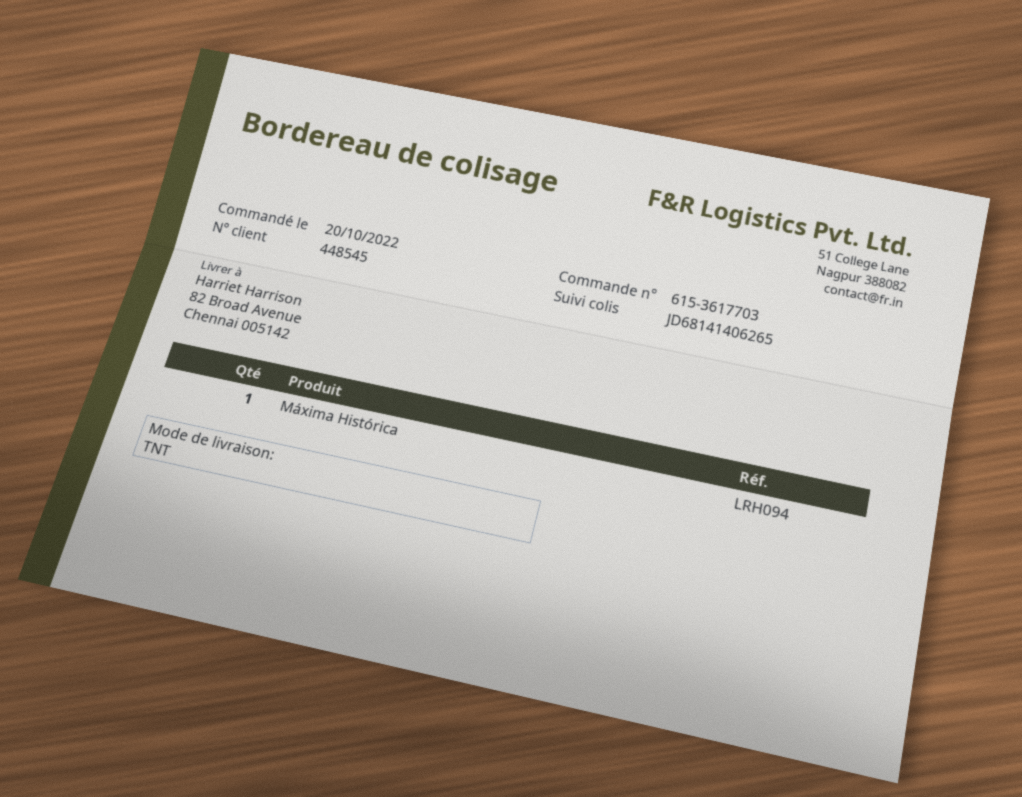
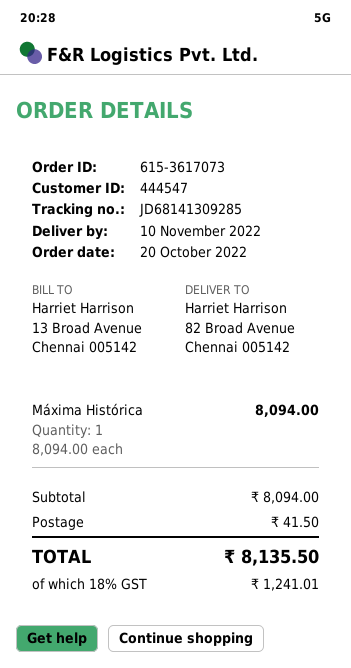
order number: 615-3617703 -> 615-3617073
customer number: 448545 -> 444547
tracking number: JD68141406265 -> JD68141309285

